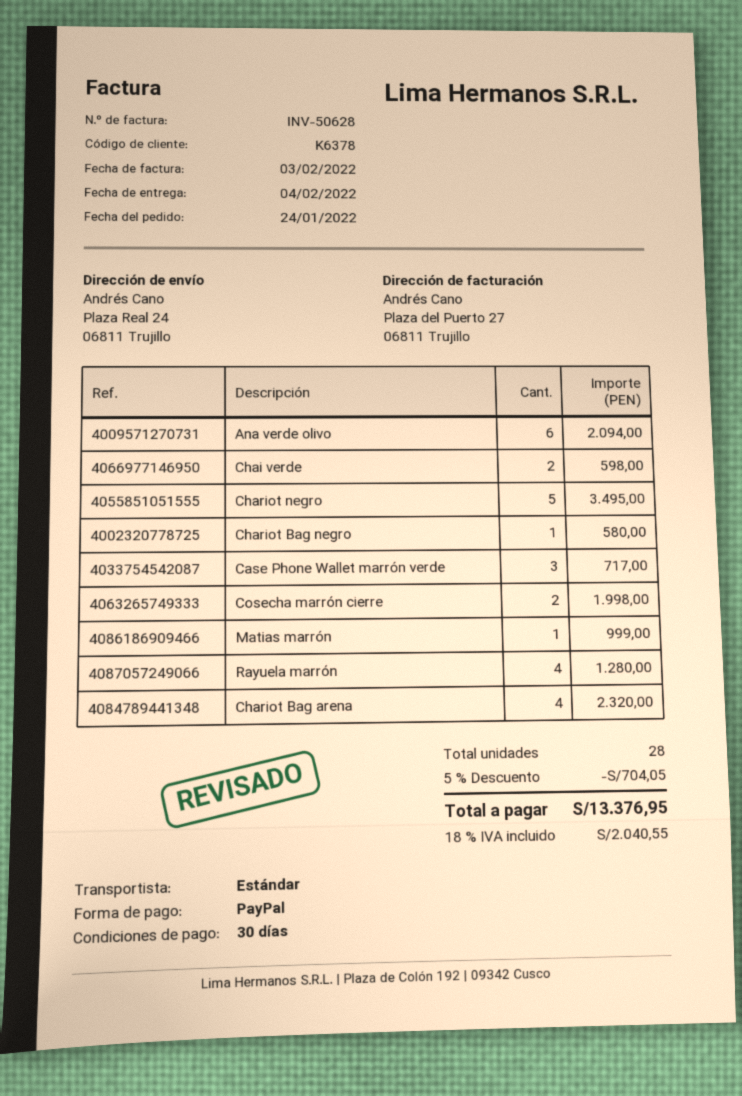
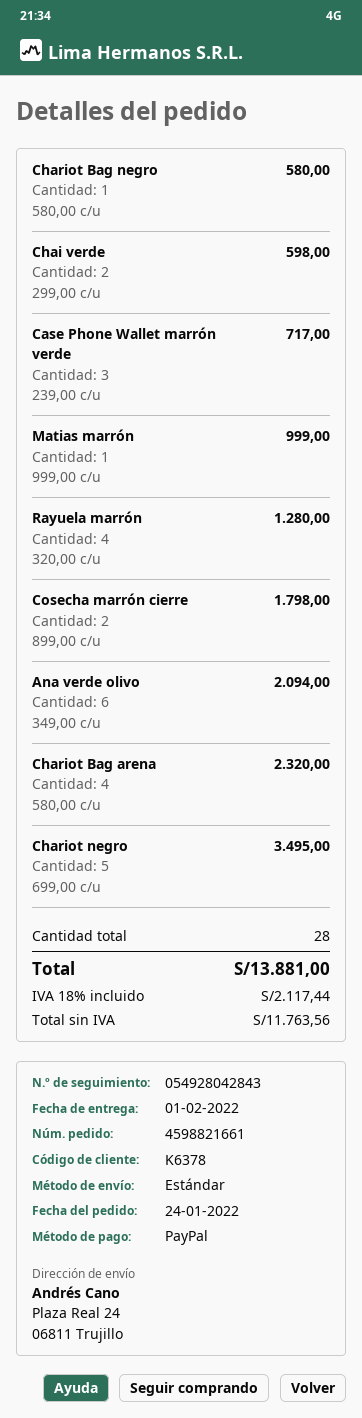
delivery date: 2022-02-04 -> 2022-02-01
Cosecha marrón cierre: 2 for 1998.00 -> 2 for 1798.00
discount: 5% = 704.05 -> none
tax: 18% = 2040.55 -> 18% = 2117.44
total: 13376.95 -> 13881.00

